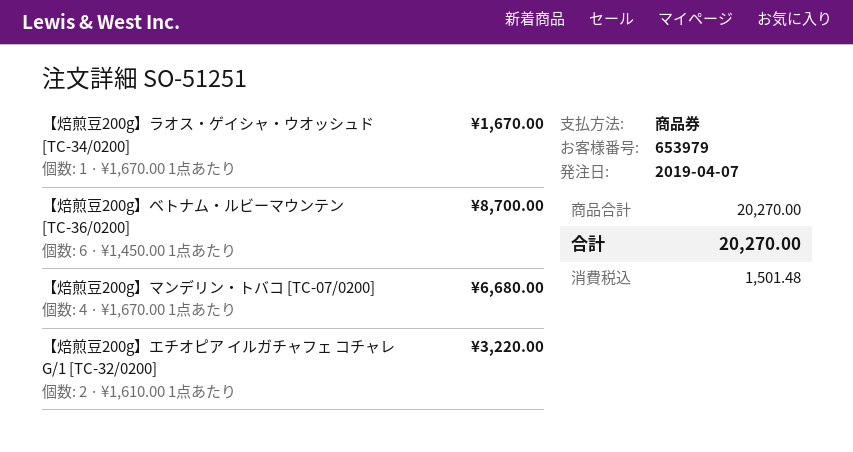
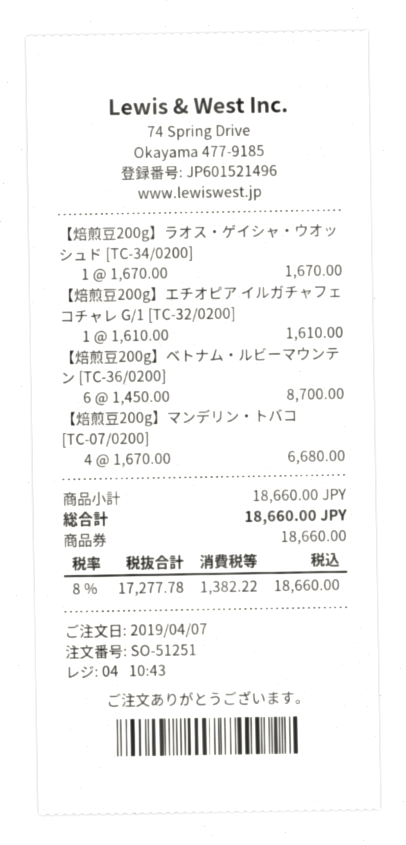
【焙煎豆200g】エチオピア イルガチャフェ コチャレ G/1 [TC-32/0200]: 2 x 1610.00 = 3220.00 -> 1 x 1610.00 = 1610.00
subtotal: 20270.00 -> 18660.00
tax: 1501.48 -> 1382.22
total: 20270.00 -> 18660.00

